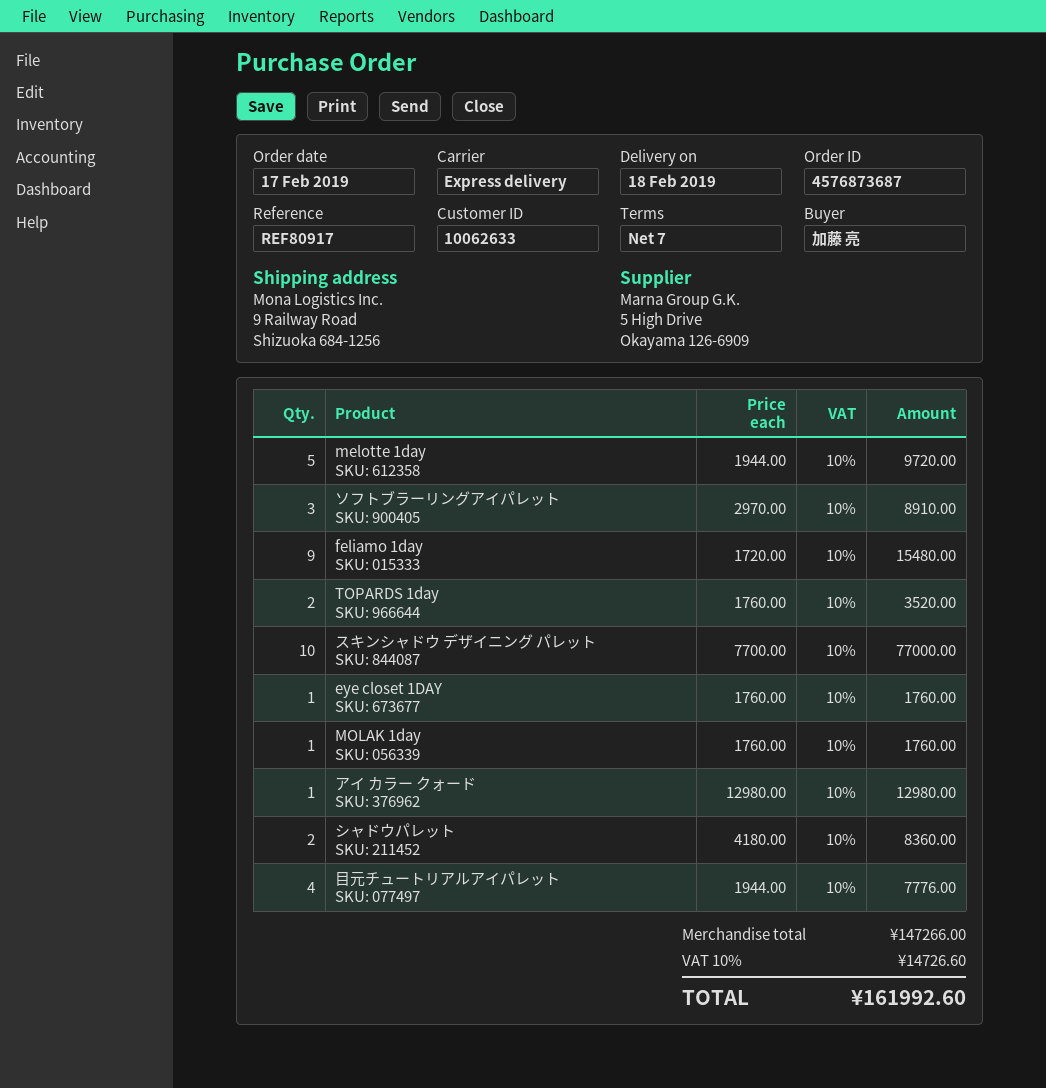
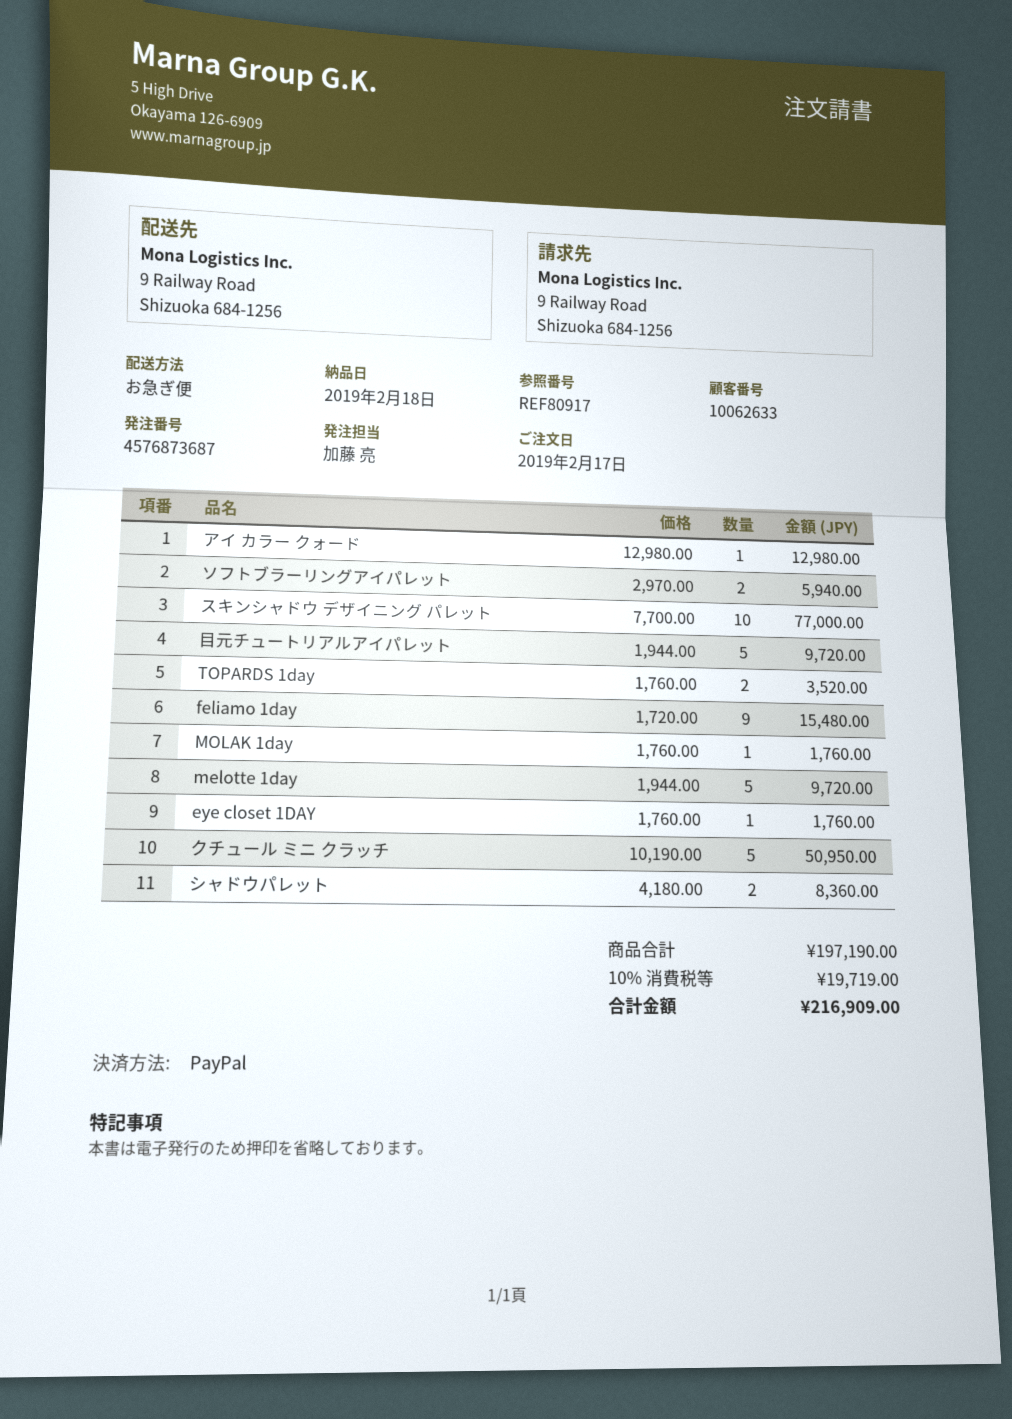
ソフトブラーリングアイパレット: 3 x 2970.00 = 8910.00 -> 2 x 2970.00 = 5940.00
目元チュートリアルアイパレット: 4 x 1944.00 = 7776.00 -> 5 x 1944.00 = 9720.00
クチュール ミニ クラッチ: none -> 5 x 10190.00 = 50950.00
subtotal: 147266.00 -> 197190.00
tax: 10% = 14726.60 -> 10% = 19719.00
total: 161992.60 -> 216909.00

